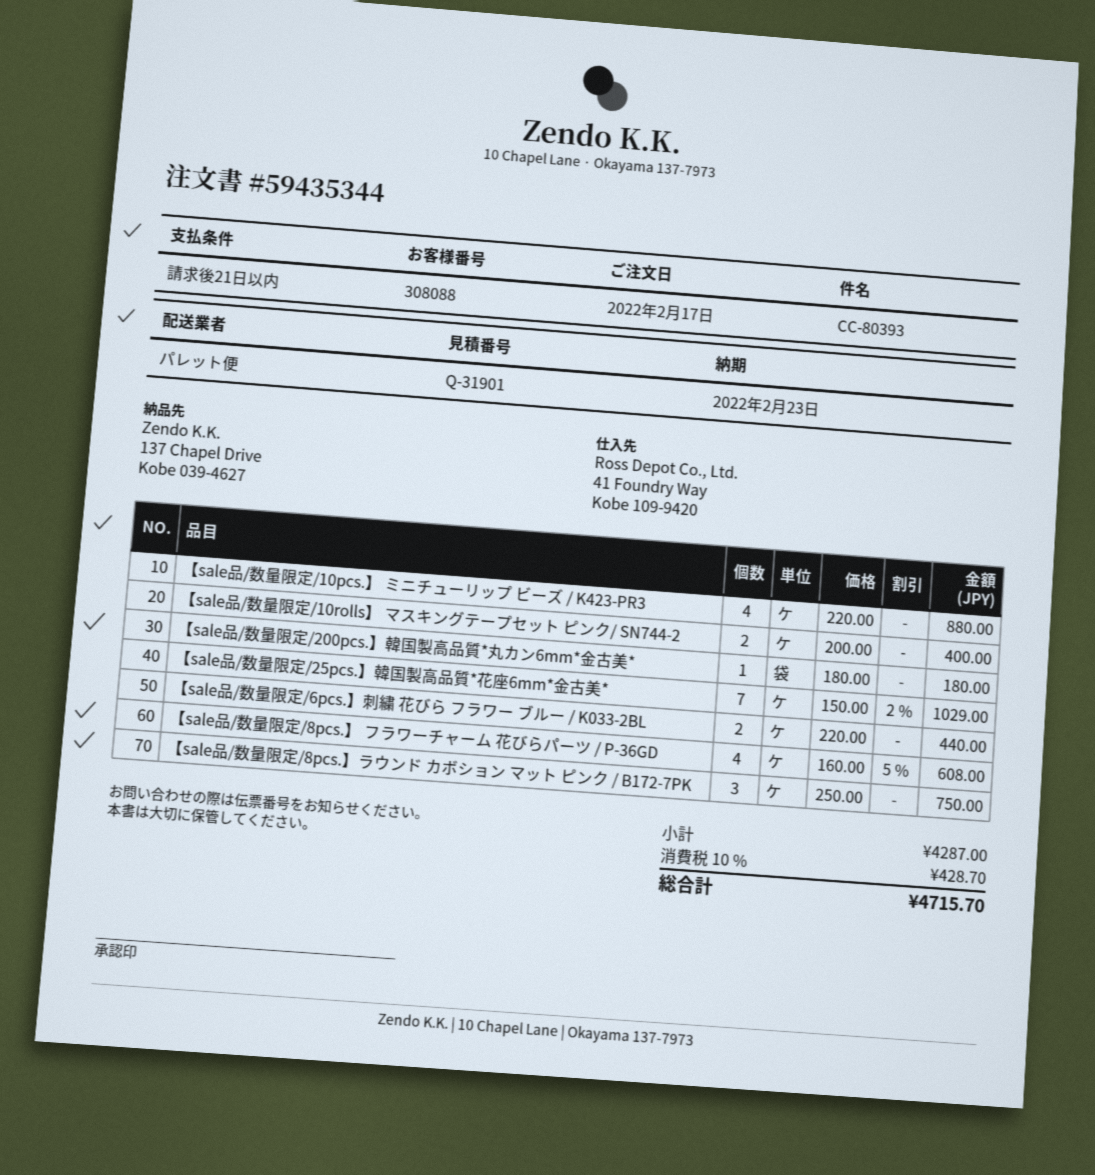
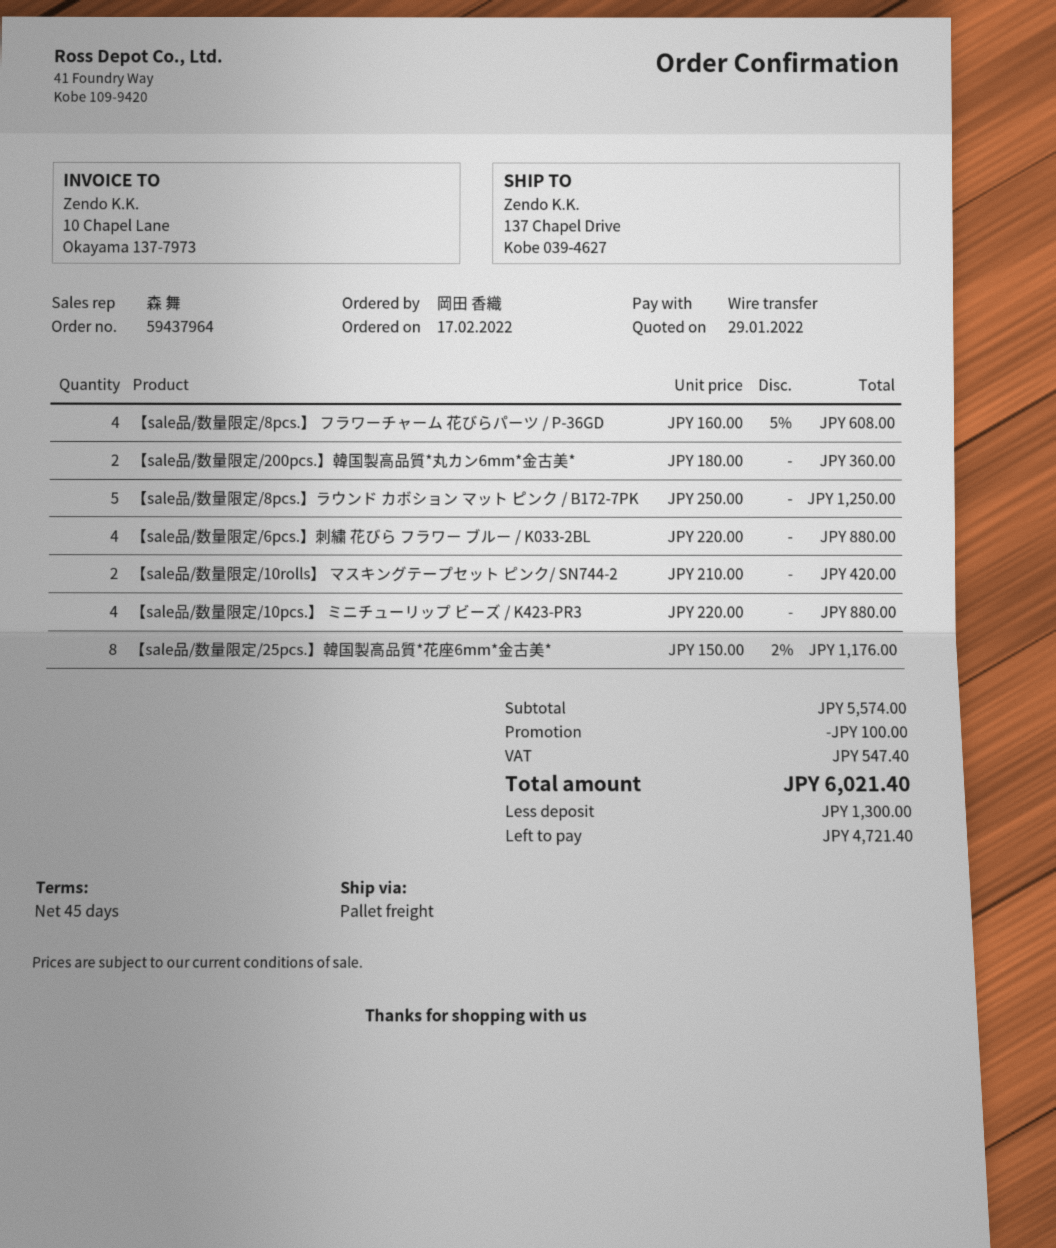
order number: 59435344 -> 59437964
payment terms: 21 days -> 45 days
【sale品/数量限定/10rolls】 マスキングテープセット ピンク/ SN744-2: 2 x 200.00 = 400.00 -> 2 x 210.00 = 420.00
【sale品/数量限定/200pcs.】韓国製高品質*丸カン6mm*金古美*: 1 x 180.00 = 180.00 -> 2 x 180.00 = 360.00
【sale品/数量限定/25pcs.】韓国製高品質*花座6mm*金古美*: 7 x 150.00 - 2% = 1029.00 -> 8 x 150.00 - 2% = 1176.00
【sale品/数量限定/6pcs.】刺繍 花びら フラワー ブルー / K033-2BL: 2 x 220.00 = 440.00 -> 4 x 220.00 = 880.00
【sale品/数量限定/8pcs.】ラウンド カボション マット ピンク / B172-7PK: 3 x 250.00 = 750.00 -> 5 x 250.00 = 1250.00
subtotal: 4287.00 -> 5574.00
discount: none -> 100.00
tax: 428.70 -> 547.40
total: 4715.70 -> 6021.40

